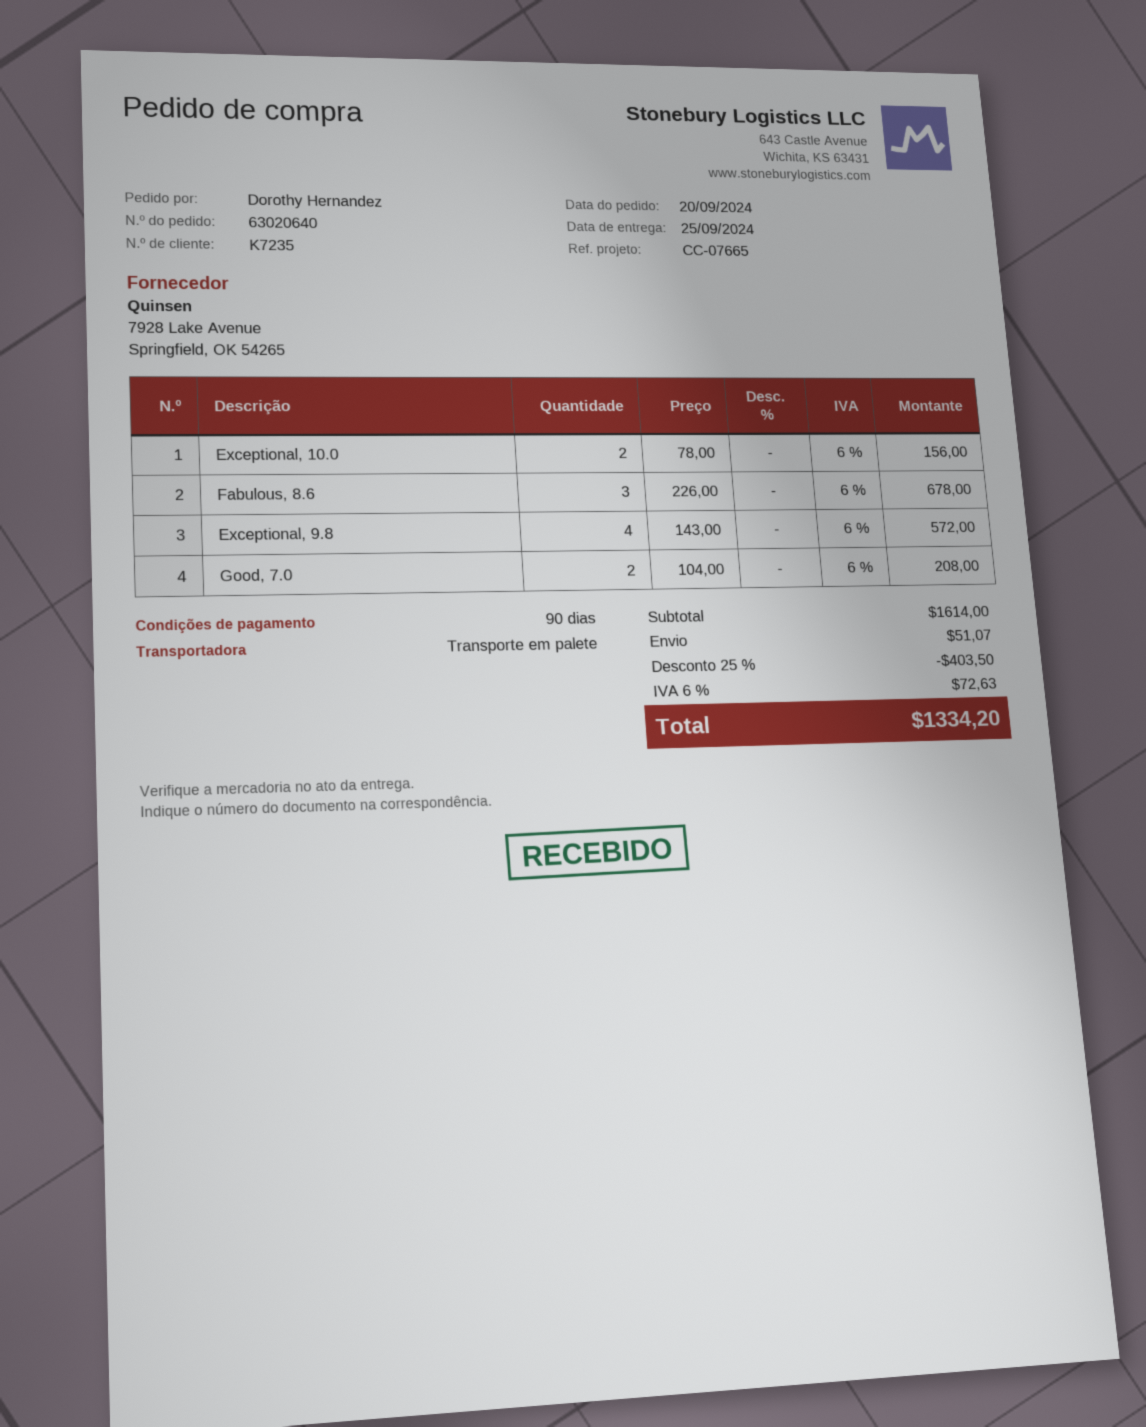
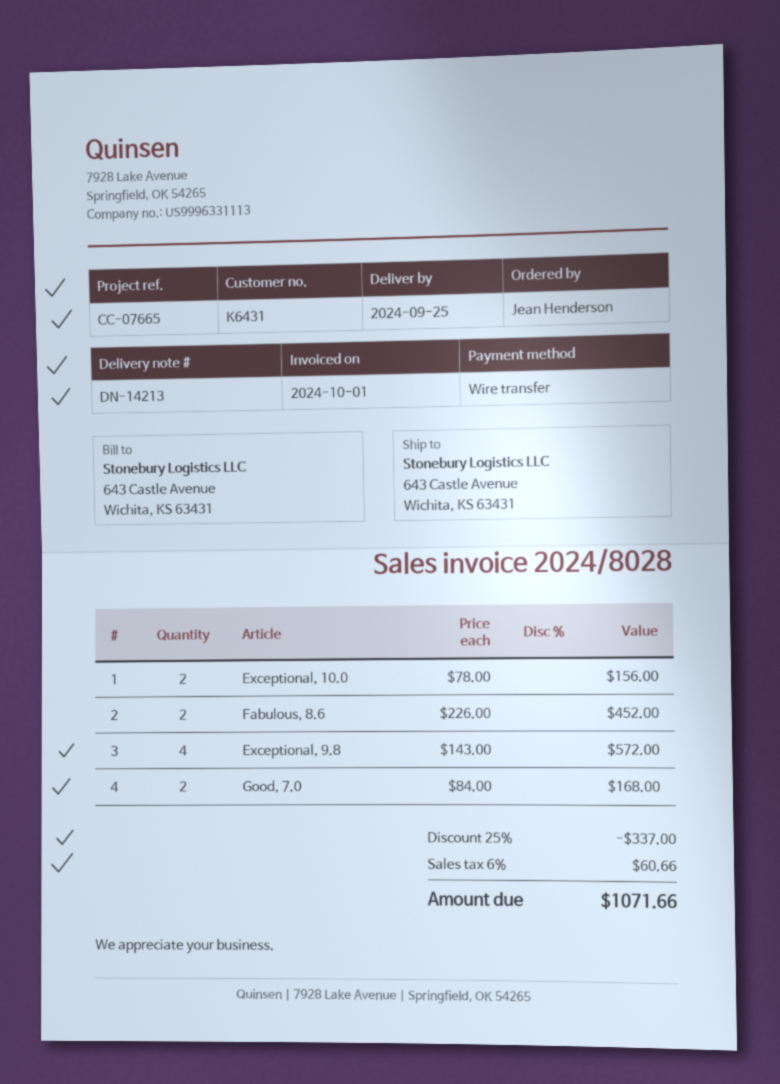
customer number: K7235 -> K6431
ordered by: Dorothy Hernandez -> Jean Henderson
Fabulous, 8.6: 3 x 226.00 = 678.00 -> 2 x 226.00 = 452.00
Good, 7.0: 2 x 104.00 = 208.00 -> 2 x 84.00 = 168.00
discount: 25% = 403.50 -> 25% = 337.00
shipping: 51.07 -> none
tax: 6% = 72.63 -> 6% = 60.66
total: 1334.20 -> 1071.66

